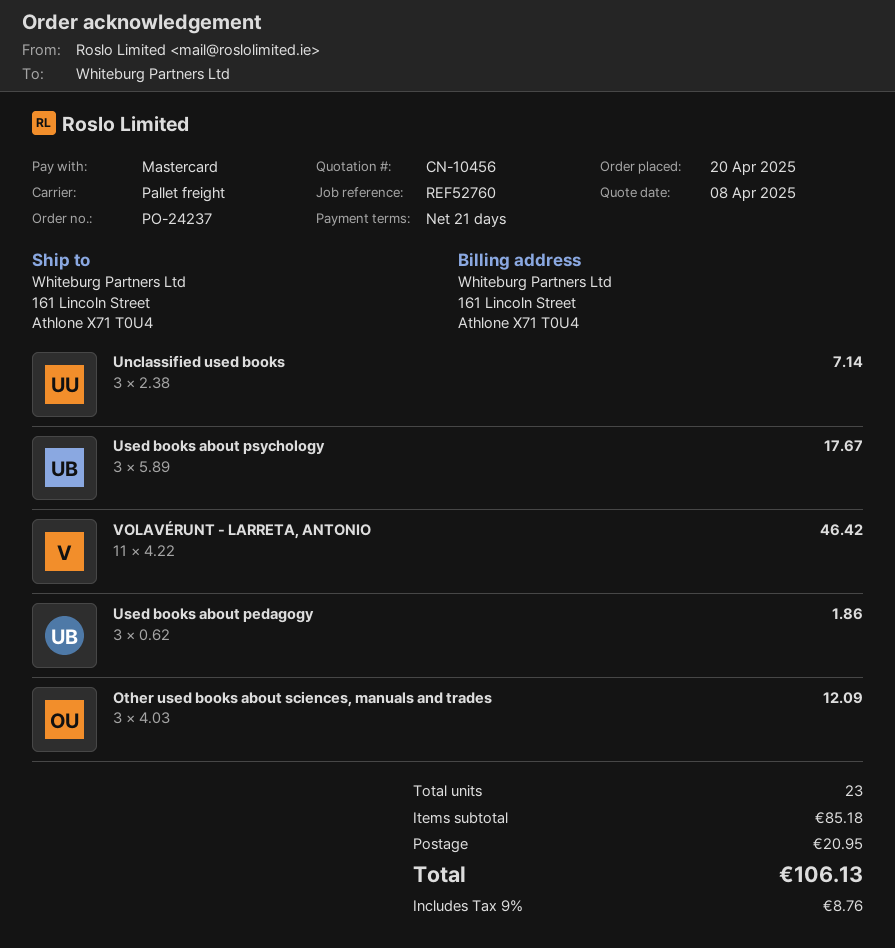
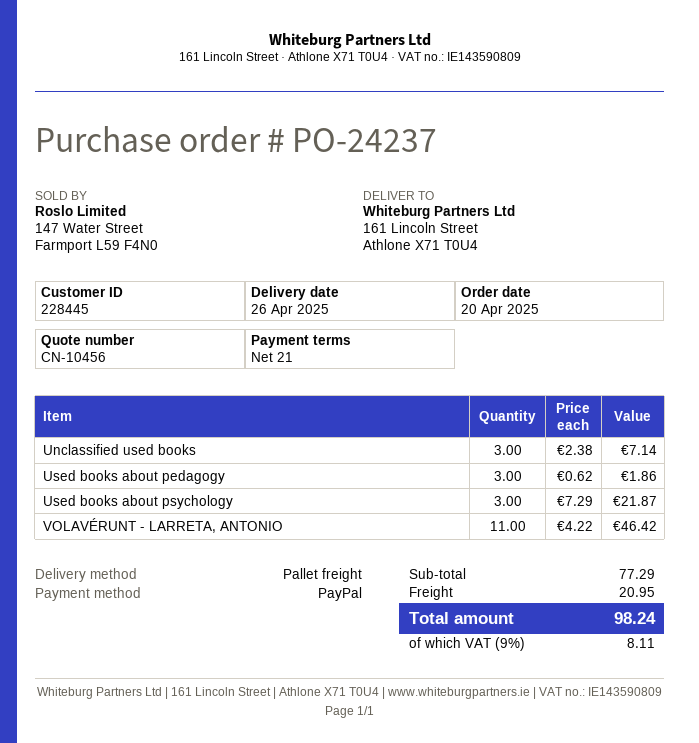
payment method: Mastercard -> PayPal
Used books about psychology: 3 x 5.89 = 17.67 -> 3 x 7.29 = 21.87
Other used books about sciences, manuals and trades: 3 x 4.03 = 12.09 -> none
subtotal: 85.18 -> 77.29
tax: 9% = 8.76 -> 9% = 8.11
total: 106.13 -> 98.24

